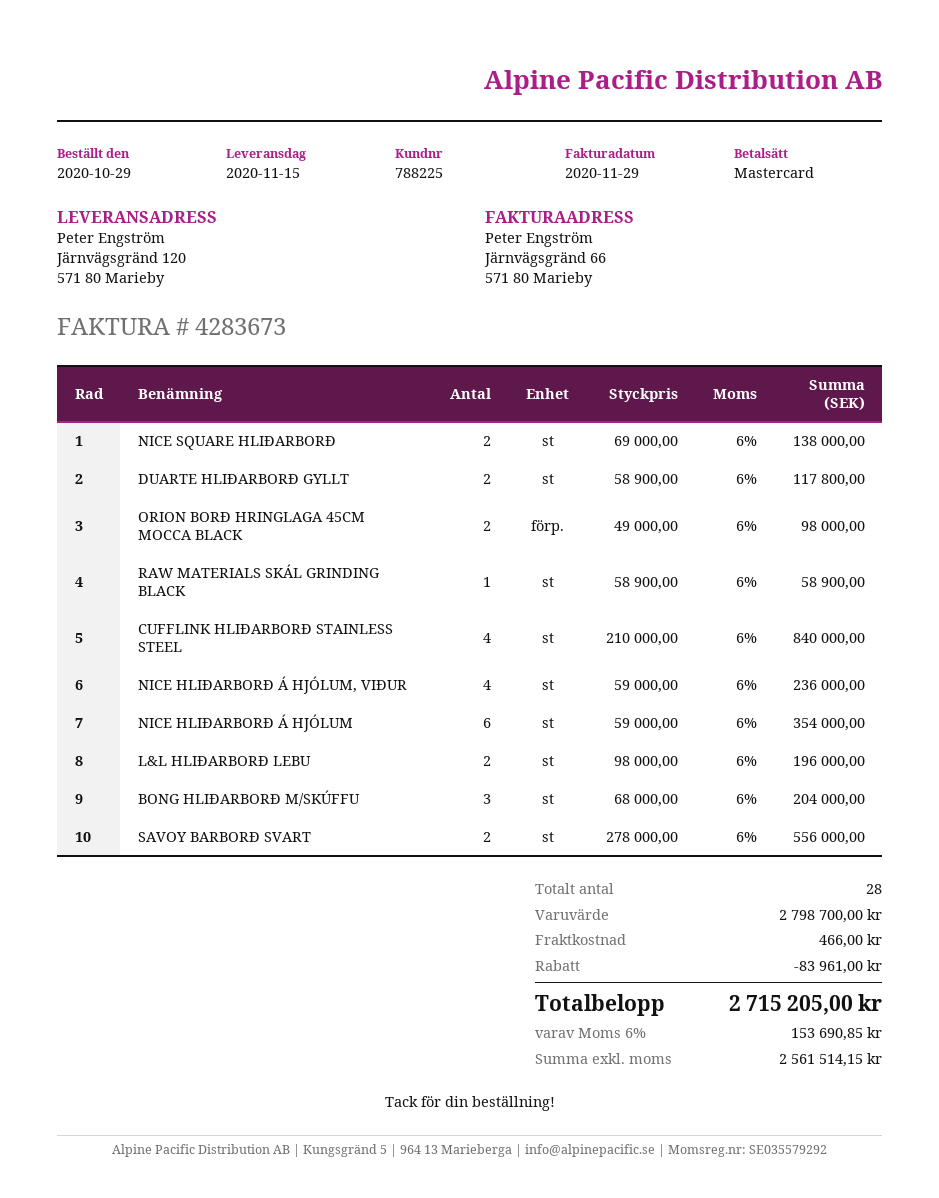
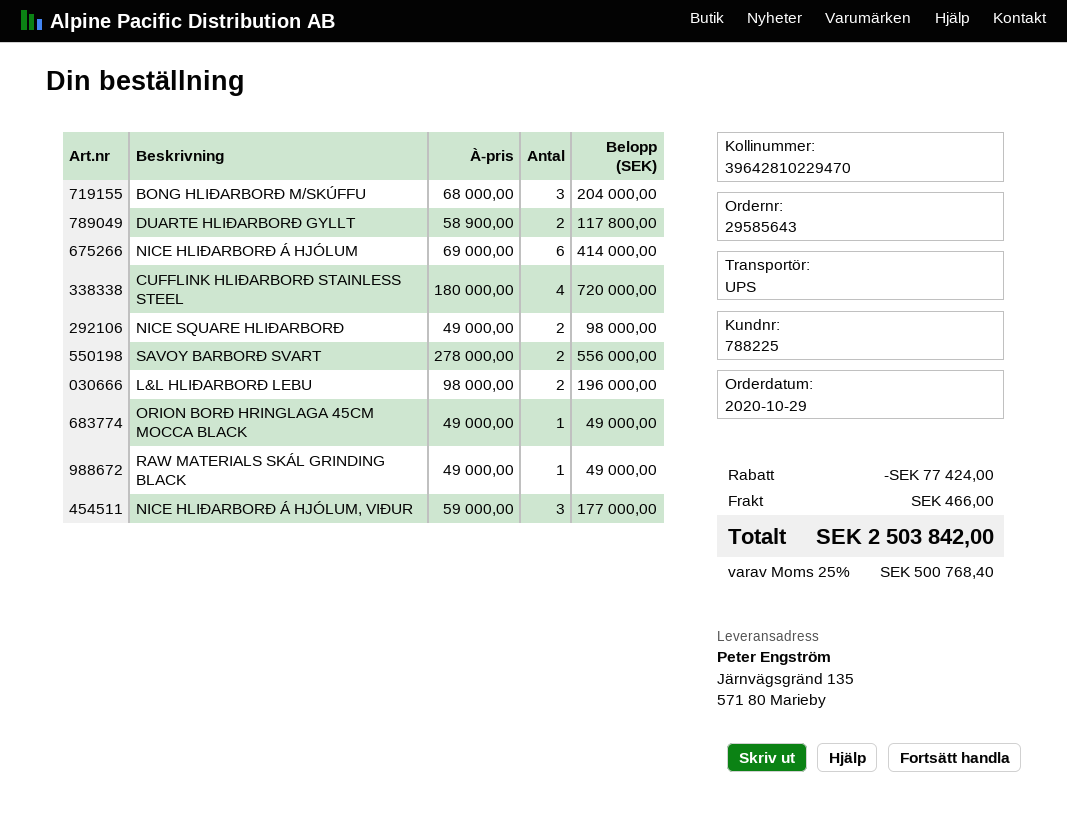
ship to: Järnvägsgränd 120, 571 80 Marieby -> Järnvägsgränd 135, 571 80 Marieby
NICE SQUARE HLIÐARBORÐ: 2 x 69000.00 = 138000.00 -> 2 x 49000.00 = 98000.00
ORION BORÐ HRINGLAGA 45CM MOCCA BLACK: 2 x 49000.00 = 98000.00 -> 1 x 49000.00 = 49000.00
RAW MATERIALS SKÁL GRINDING BLACK: 1 x 58900.00 = 58900.00 -> 1 x 49000.00 = 49000.00
CUFFLINK HLIÐARBORÐ STAINLESS STEEL: 4 x 210000.00 = 840000.00 -> 4 x 180000.00 = 720000.00
NICE HLIÐARBORÐ Á HJÓLUM, VIÐUR: 4 x 59000.00 = 236000.00 -> 3 x 59000.00 = 177000.00
NICE HLIÐARBORÐ Á HJÓLUM: 6 x 59000.00 = 354000.00 -> 6 x 69000.00 = 414000.00
discount: 83961.00 -> 77424.00
tax: 6% = 153690.85 -> 25% = 500768.40
total: 2715205.00 -> 2503842.00

